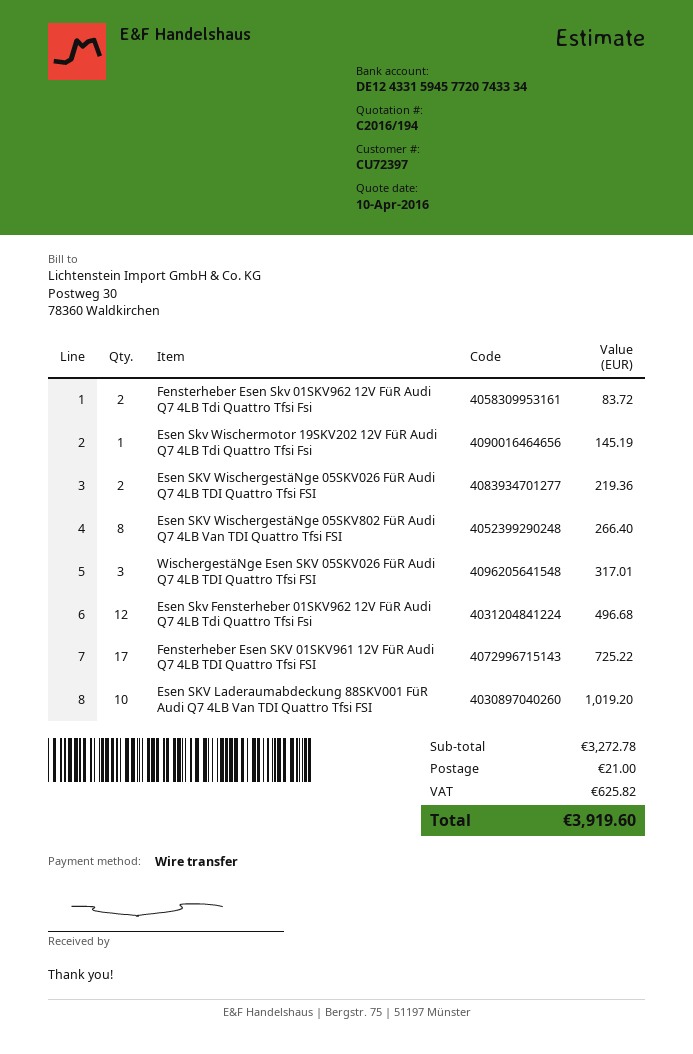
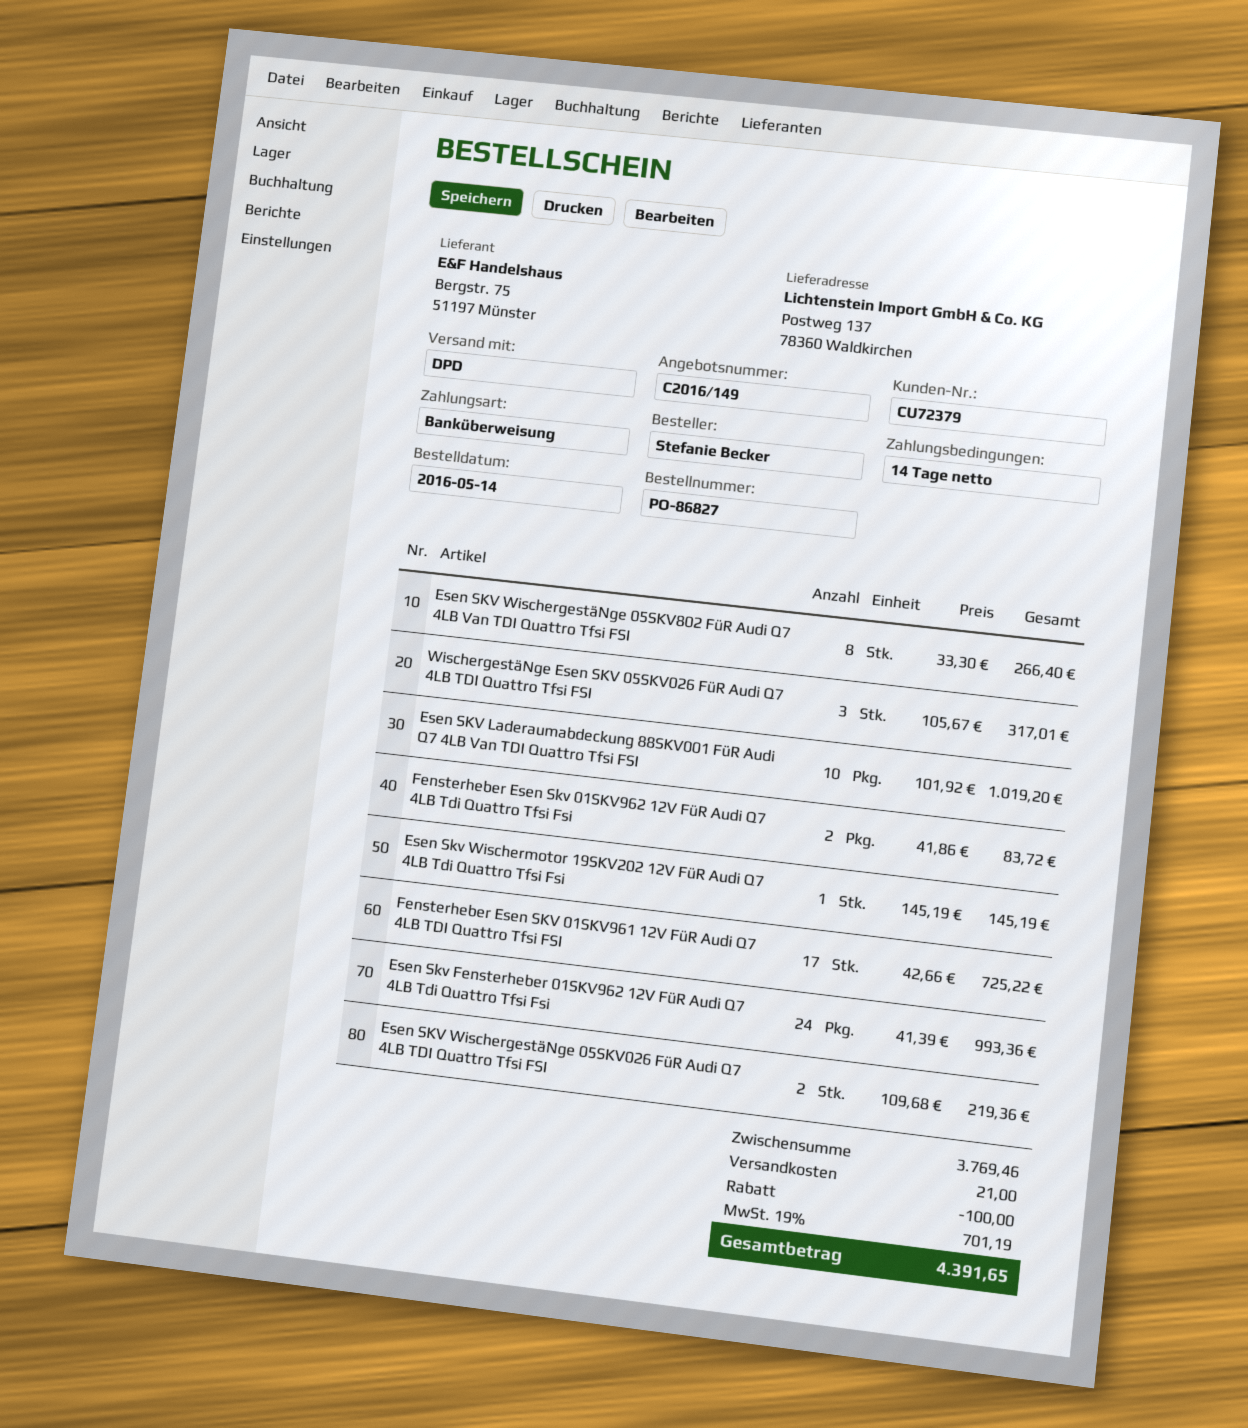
quote number: C2016/194 -> C2016/149
customer number: CU72397 -> CU72379
Esen Skv Fensterheber 01SKV962 12V FüR Audi Q7 4LB Tdi Quattro Tfsi Fsi: 12 for 496.68 -> 24 for 993.36
subtotal: 3272.78 -> 3769.46
discount: none -> 100.00
tax: 625.82 -> 701.19
total: 3919.60 -> 4391.65

